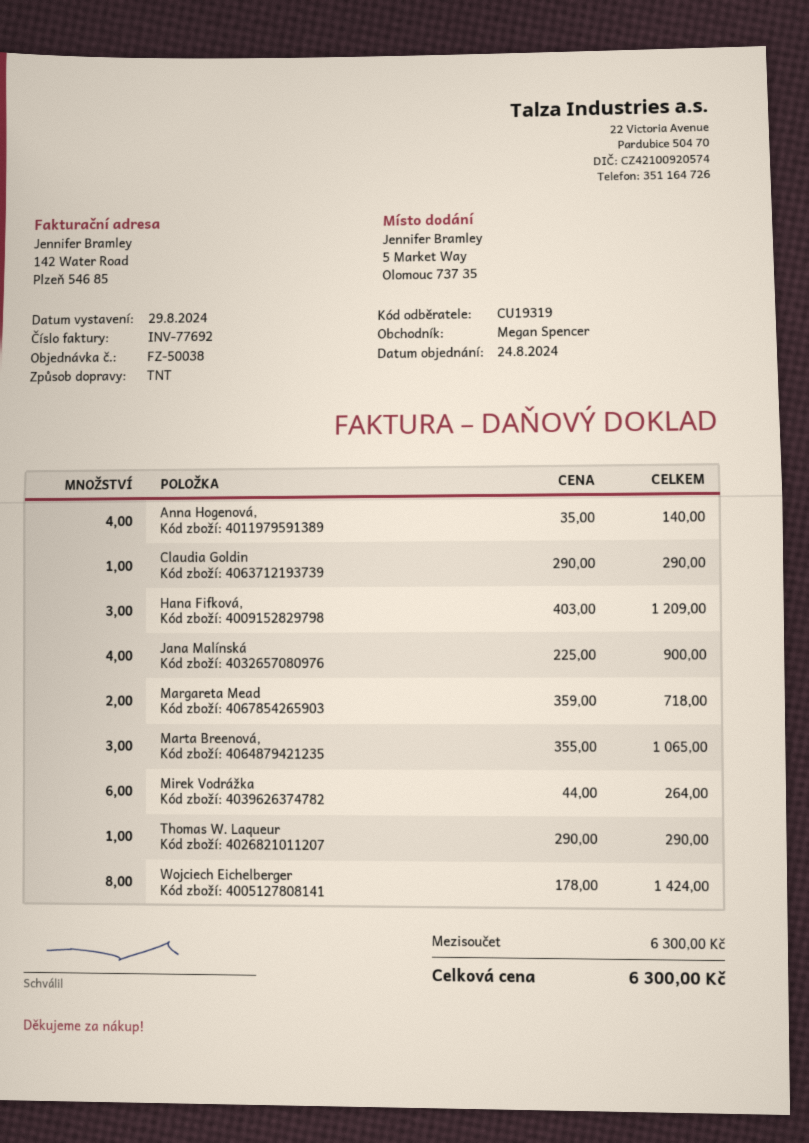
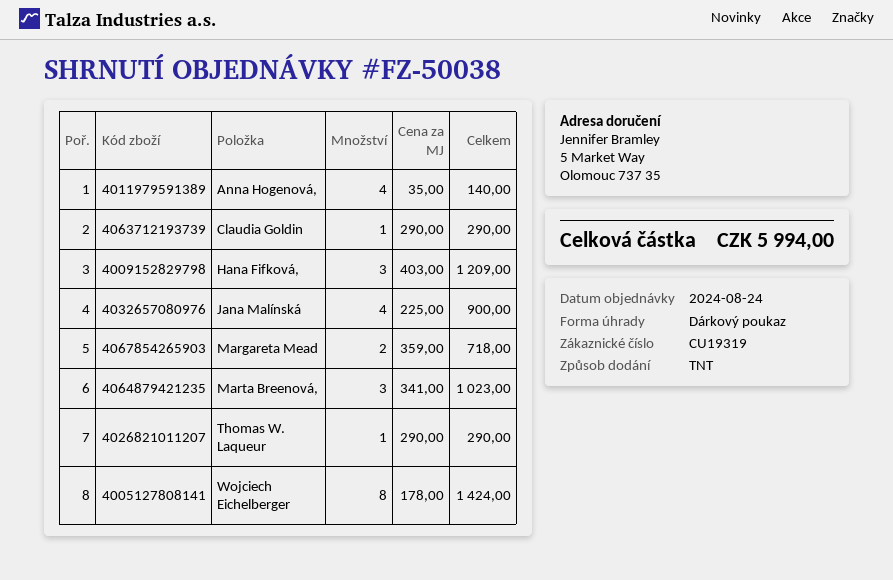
Marta Breenová,: 3 x 355.00 = 1065.00 -> 3 x 341.00 = 1023.00
Mirek Vodrážka: 6 x 44.00 = 264.00 -> none
total: 6300.00 -> 5994.00

